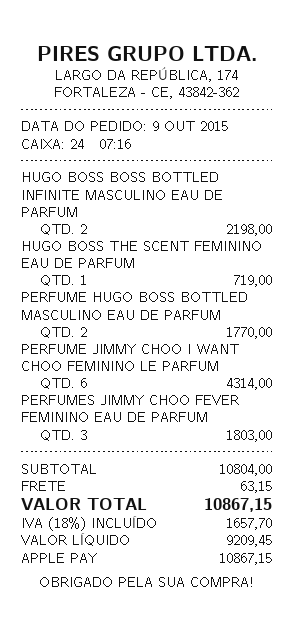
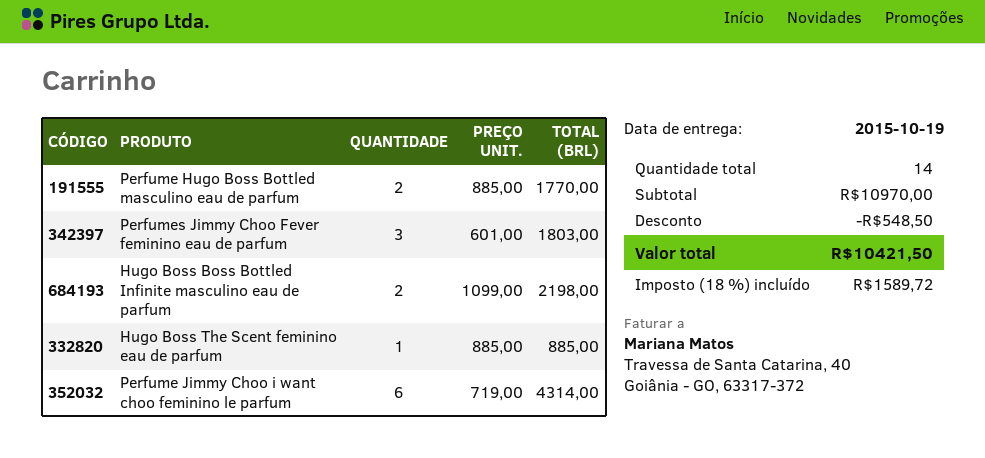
HUGO BOSS THE SCENT FEMININO EAU DE PARFUM: 1 for 719.00 -> 1 for 885.00
subtotal: 10804.00 -> 10970.00
discount: none -> 548.50
shipping: 63.15 -> none
tax: 18% = 1657.70 -> 18% = 1589.72
total: 10867.15 -> 10421.50

